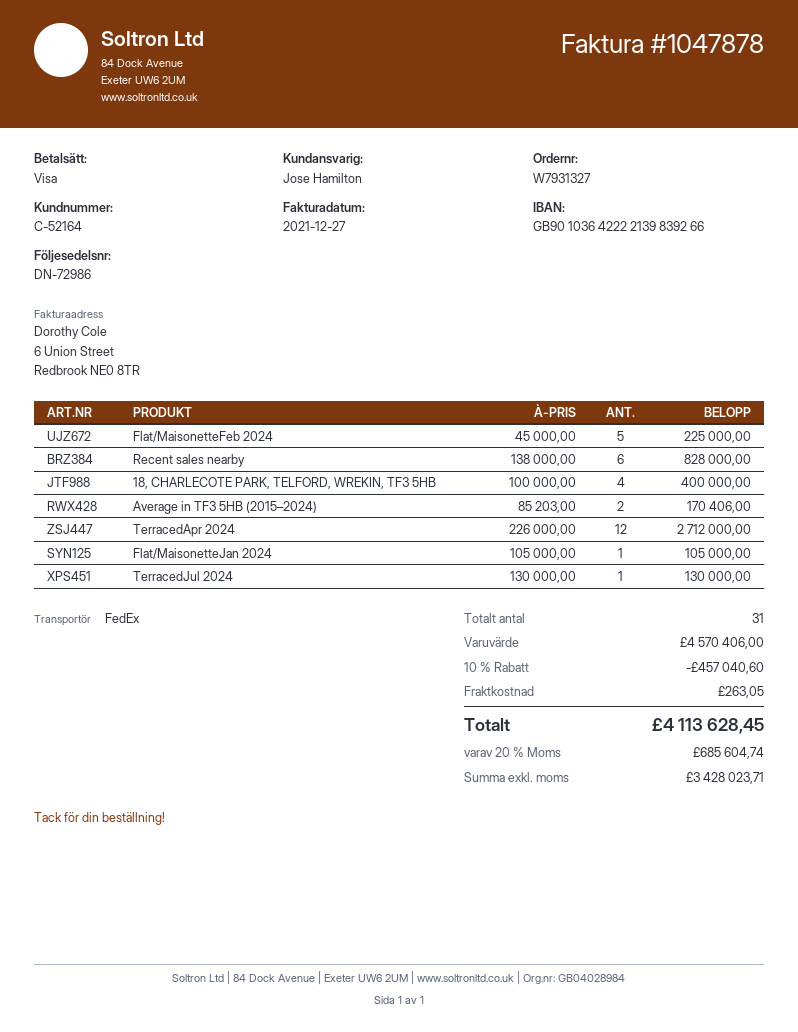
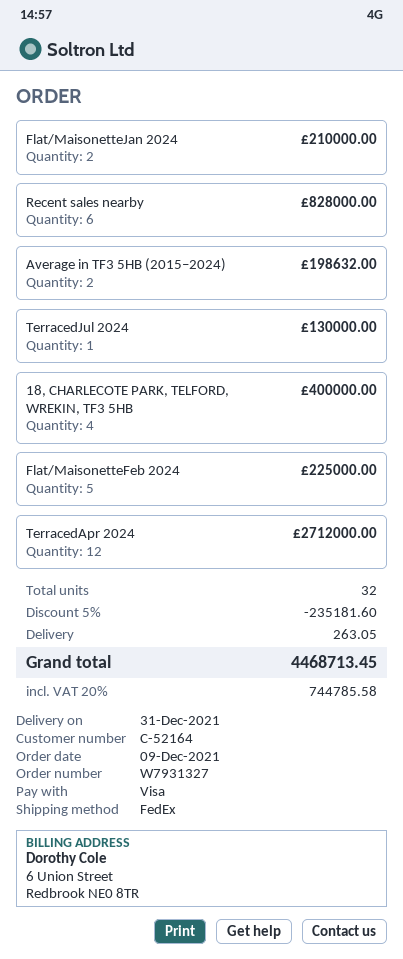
Average in TF3 5HB (2015–2024): 2 for 170406.00 -> 2 for 198632.00
Flat/MaisonetteJan 2024: 1 for 105000.00 -> 2 for 210000.00
total quantity: 31 -> 32
discount: 10% = 457040.60 -> 5% = 235181.60
tax: 20% = 685604.74 -> 20% = 744785.58
total: 4113628.45 -> 4468713.45

